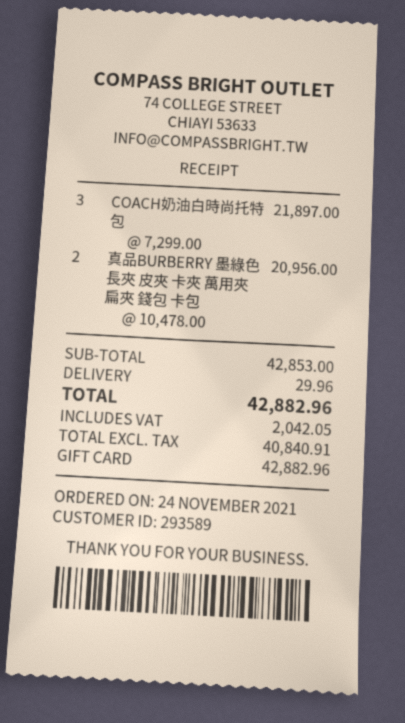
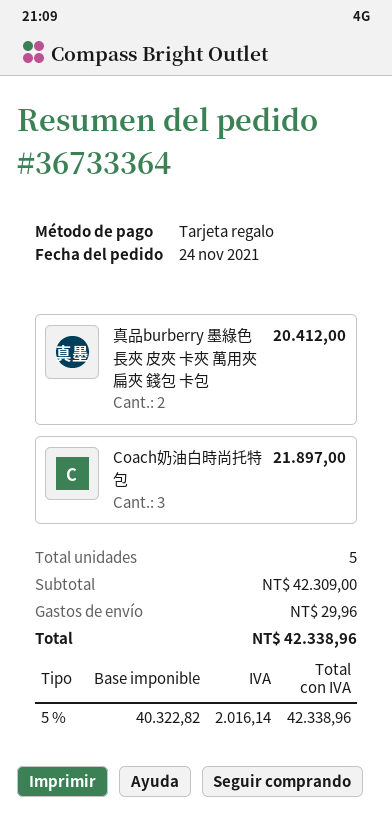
真品BURBERRY 墨綠色 長夾 皮夾 卡夾 萬用夾 扁夾 錢包 卡包: 2 for 20956.00 -> 2 for 20412.00
subtotal: 42853.00 -> 42309.00
net: 40840.91 -> 40322.82
tax: 2042.05 -> 2016.14
total: 42882.96 -> 42338.96

